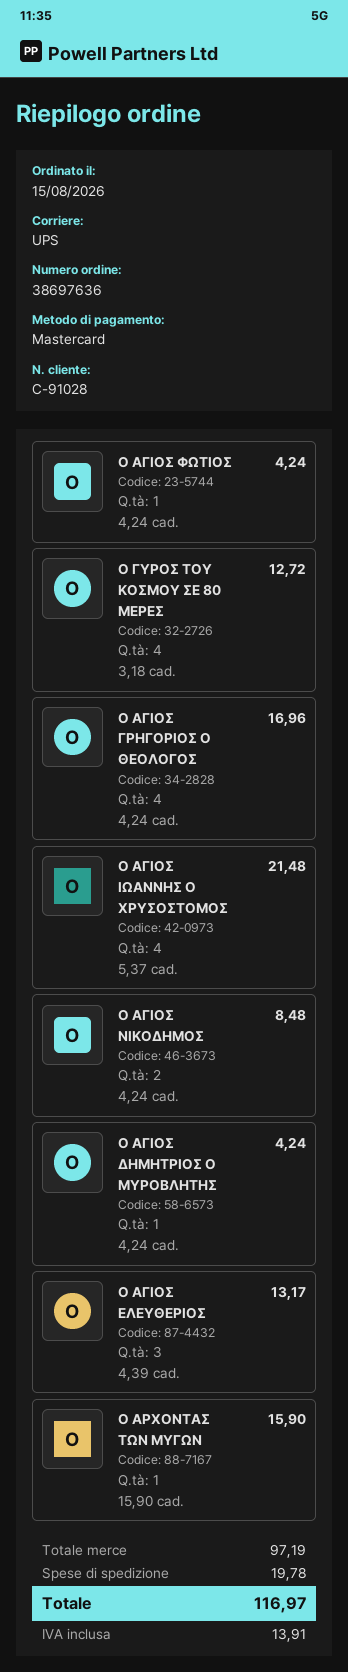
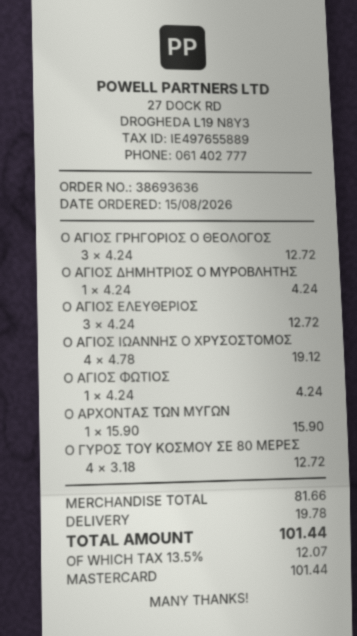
order number: 38697636 -> 38693636
Ο ΑΓΙΟΣ ΓΡΗΓΟΡΙΟΣ Ο ΘΕΟΛΟΓΟΣ: 4 x 4.24 = 16.96 -> 3 x 4.24 = 12.72
Ο ΑΓΙΟΣ ΙΩΑΝΝΗΣ Ο ΧΡΥΣΟΣΤΟΜΟΣ: 4 x 5.37 = 21.48 -> 4 x 4.78 = 19.12
Ο ΑΓΙΟΣ ΝΙΚΟΔΗΜΟΣ: 2 x 4.24 = 8.48 -> none
Ο ΑΓΙΟΣ ΕΛΕΥΘΕΡΙΟΣ: 3 x 4.39 = 13.17 -> 3 x 4.24 = 12.72
subtotal: 97.19 -> 81.66
tax: 13.91 -> 12.07
total: 116.97 -> 101.44

